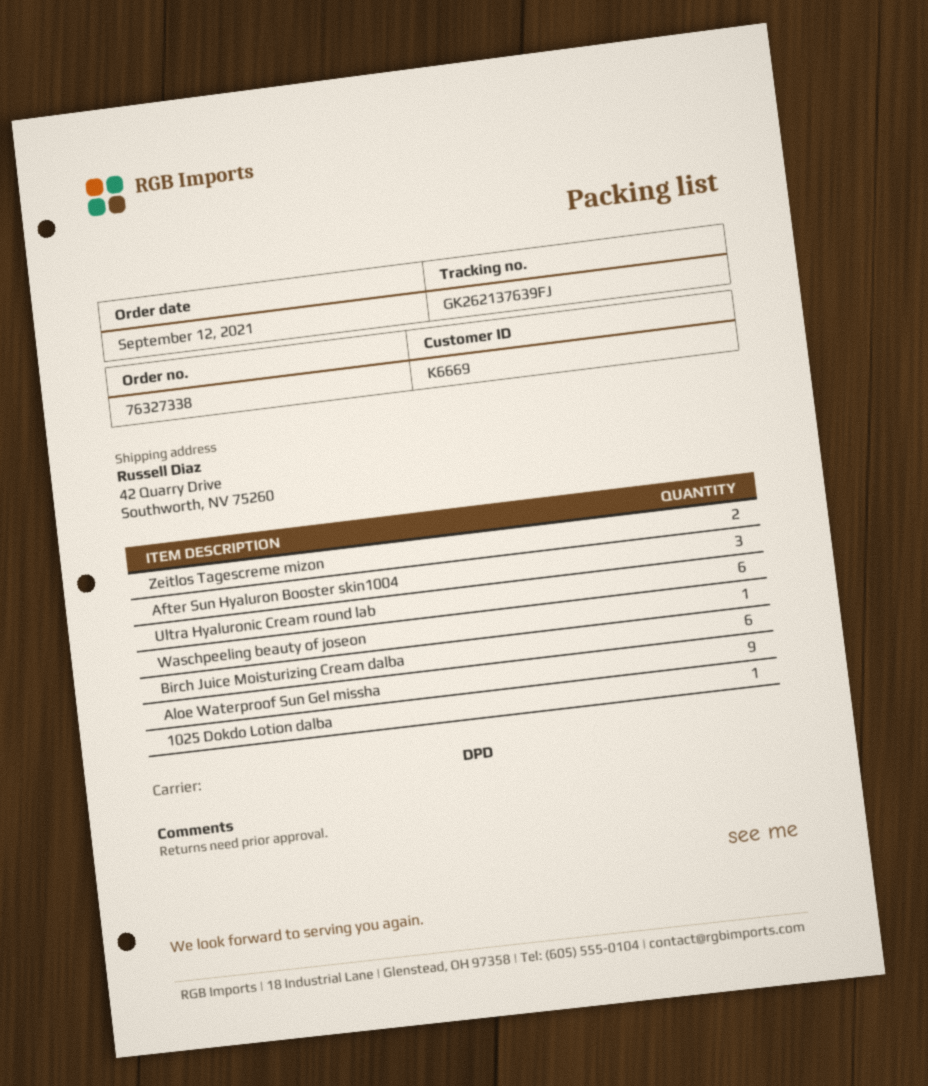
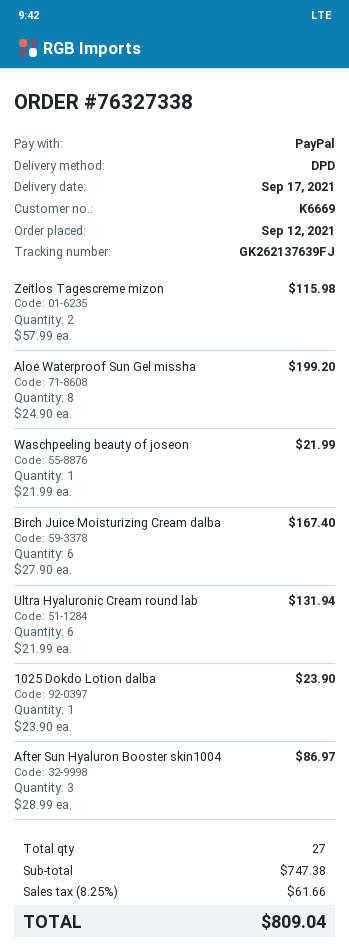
Aloe Waterproof Sun Gel missha: 9 -> 8

